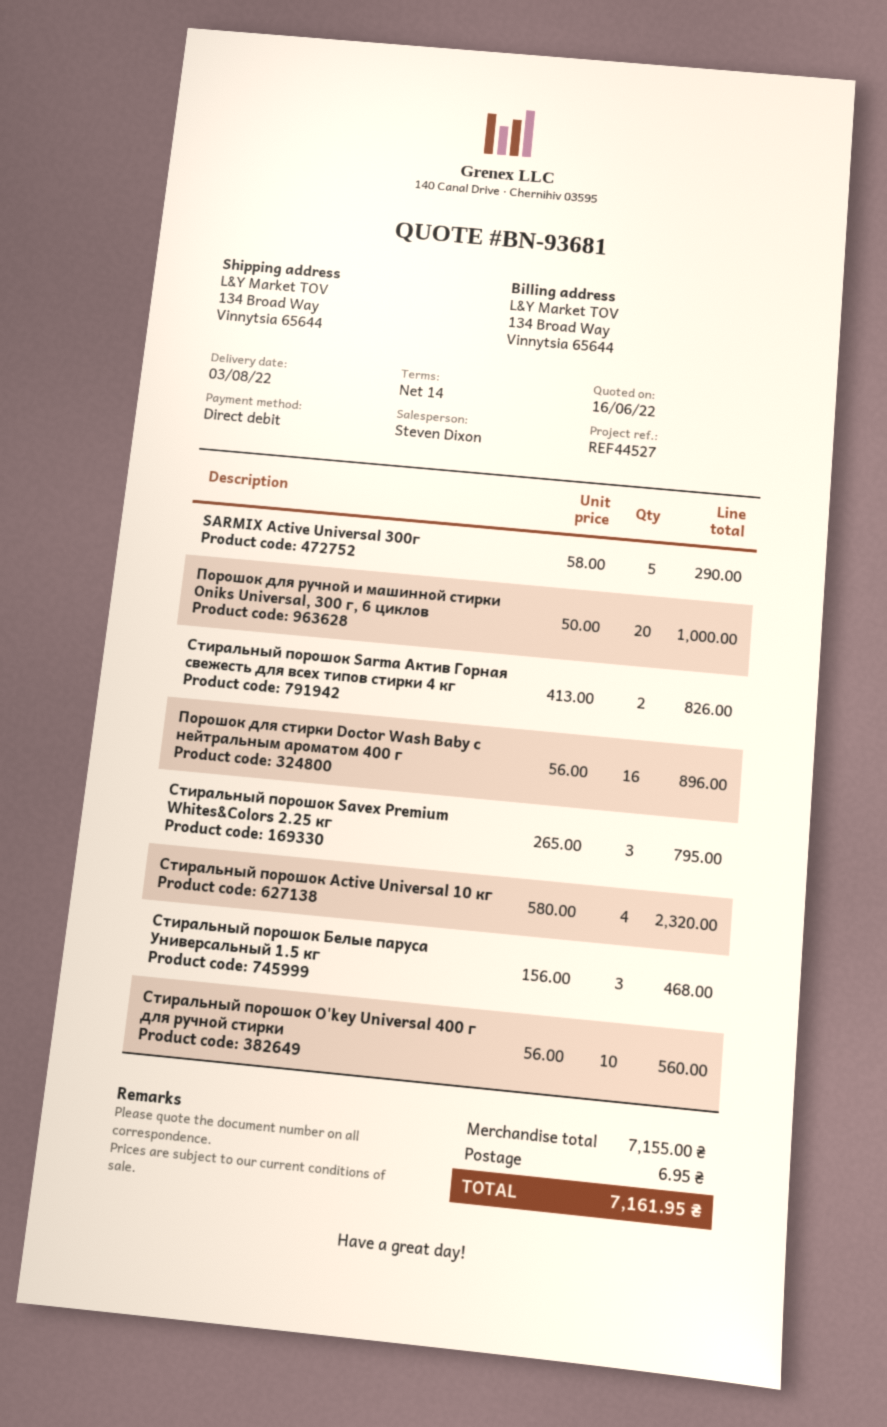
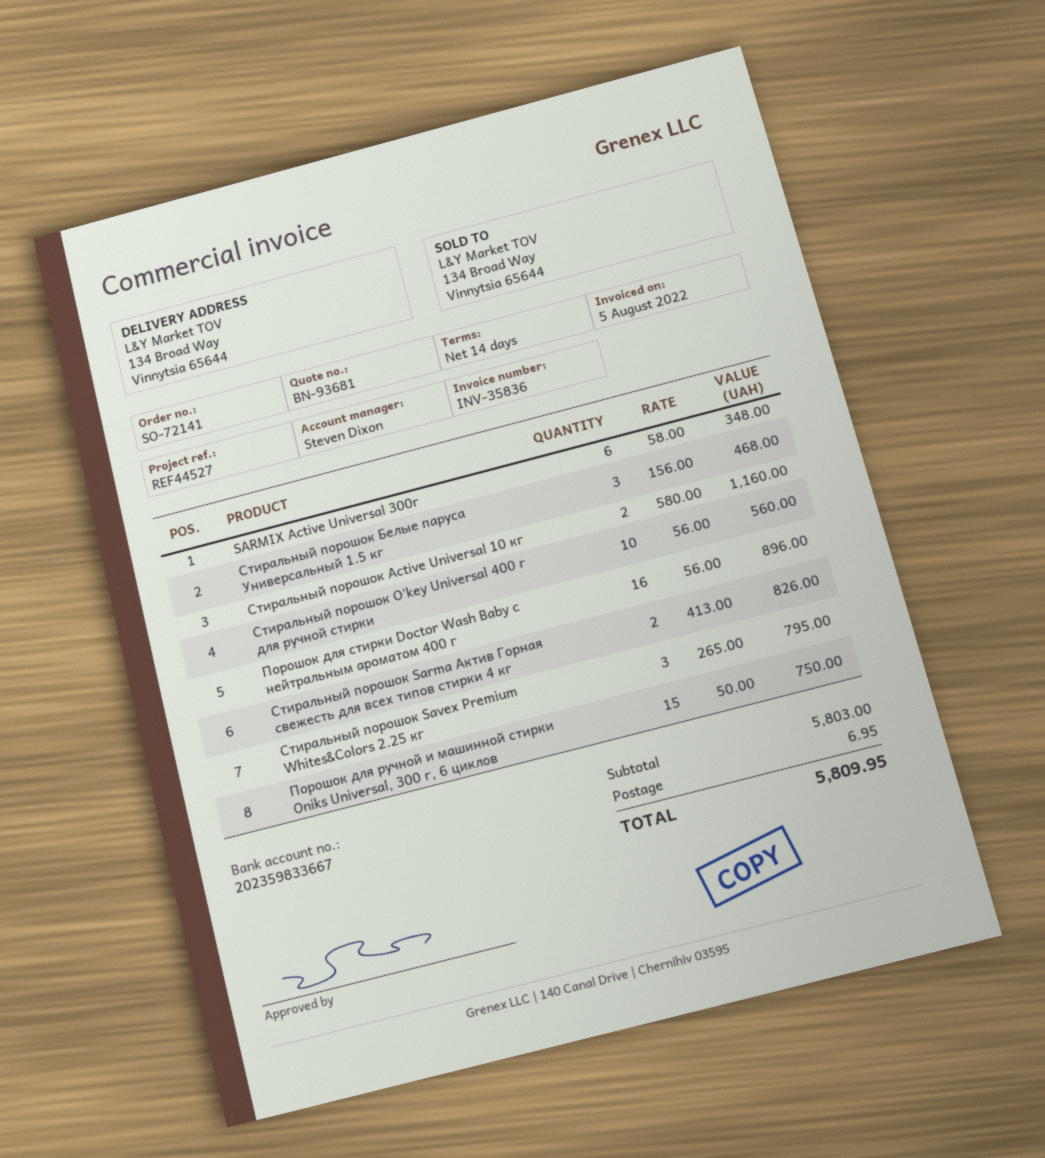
SARMIX Active Universal 300г: 5 x 58.00 = 290.00 -> 6 x 58.00 = 348.00
Порошок для ручной и машинной стирки Oniks Universal, 300 г, 6 циклов: 20 x 50.00 = 1000.00 -> 15 x 50.00 = 750.00
Стиральный порошок Active Universal 10 кг: 4 x 580.00 = 2320.00 -> 2 x 580.00 = 1160.00
subtotal: 7155.00 -> 5803.00
total: 7161.95 -> 5809.95

